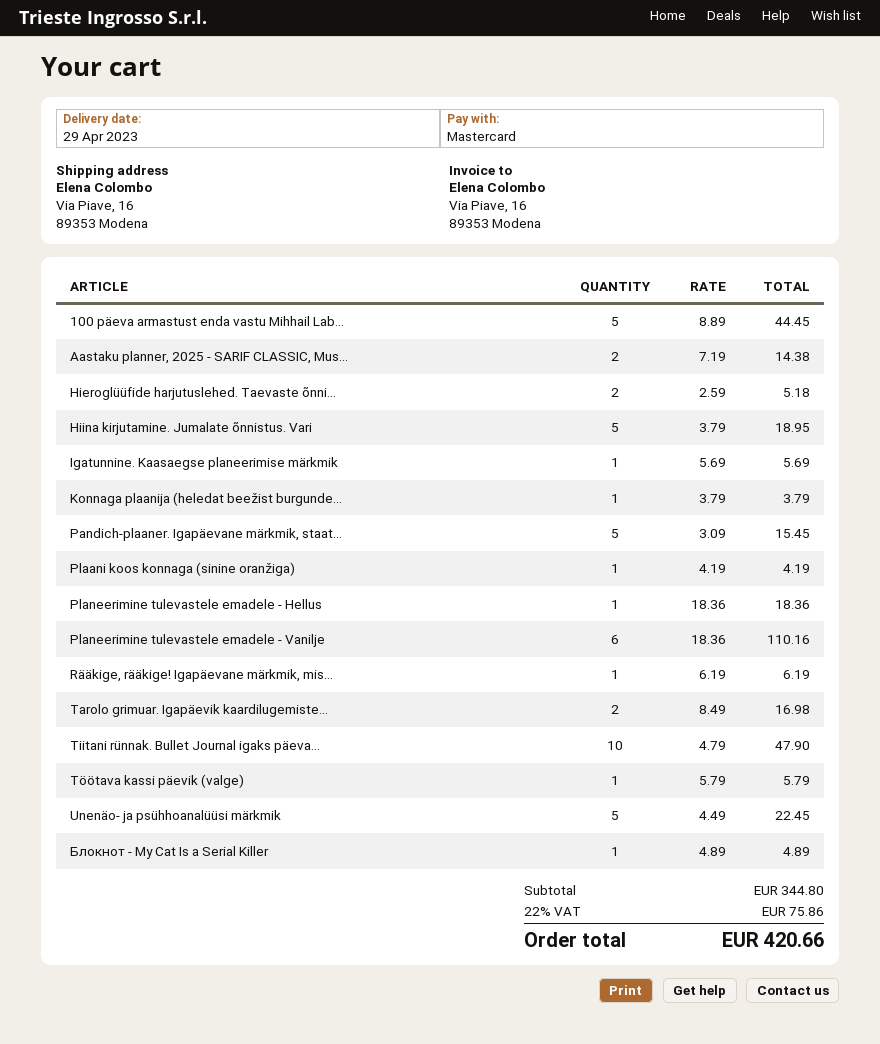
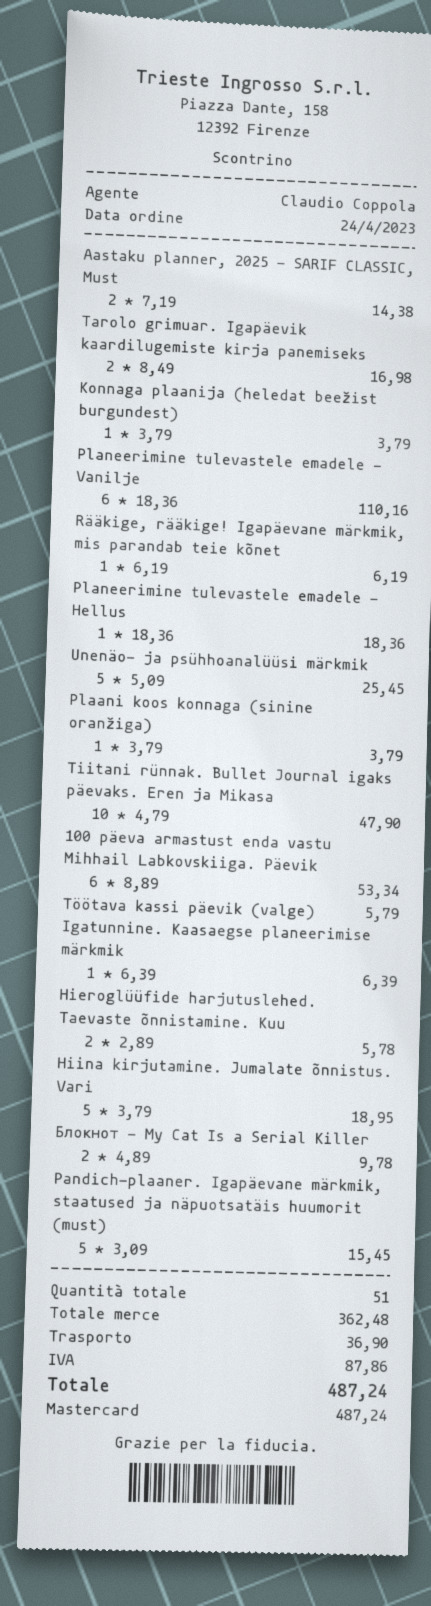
100 päeva armastust enda vastu Mihhail Lab...: 5 x 8.89 = 44.45 -> 6 x 8.89 = 53.34
Hieroglüüfide harjutuslehed. Taevaste õnni...: 2 x 2.59 = 5.18 -> 2 x 2.89 = 5.78
Igatunnine. Kaasaegse planeerimise märkmik: 1 x 5.69 = 5.69 -> 1 x 6.39 = 6.39
Plaani koos konnaga (sinine oranžiga): 1 x 4.19 = 4.19 -> 1 x 3.79 = 3.79
Unenäo- ja psühhoanalüüsi märkmik: 5 x 4.49 = 22.45 -> 5 x 5.09 = 25.45
Блокнот - My Cat Is a Serial Killer: 1 x 4.89 = 4.89 -> 2 x 4.89 = 9.78
subtotal: 344.80 -> 362.48
shipping: none -> 36.90
tax: 75.86 -> 87.86
total: 420.66 -> 487.24

